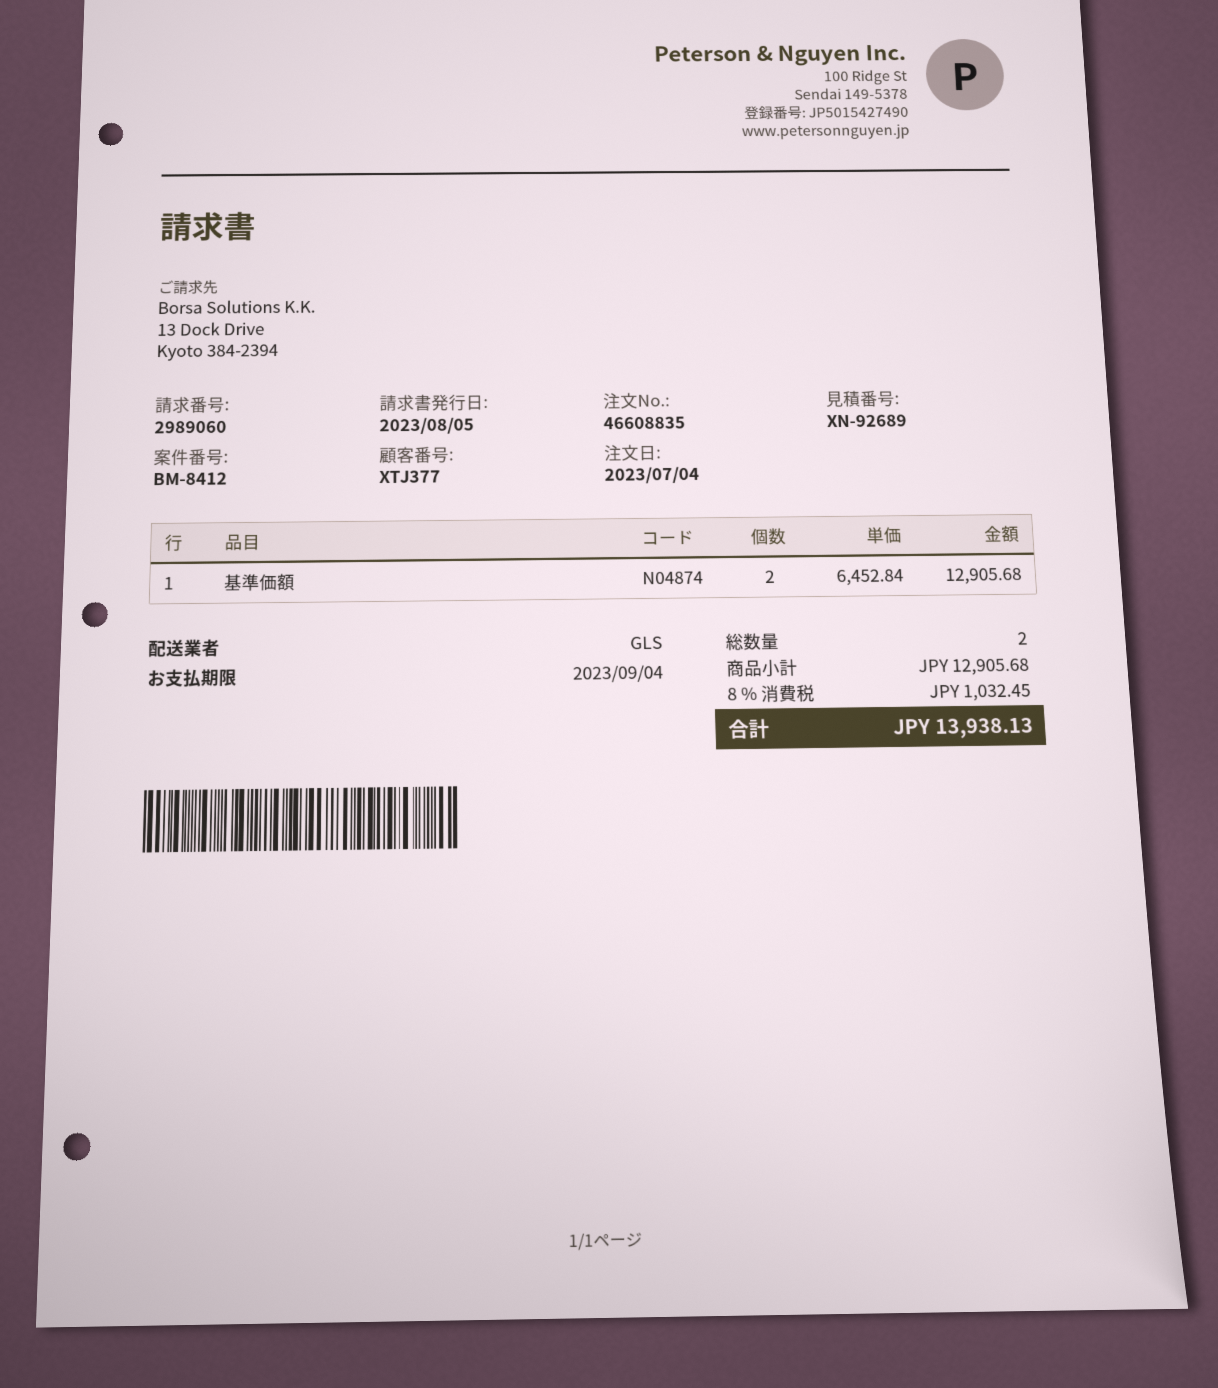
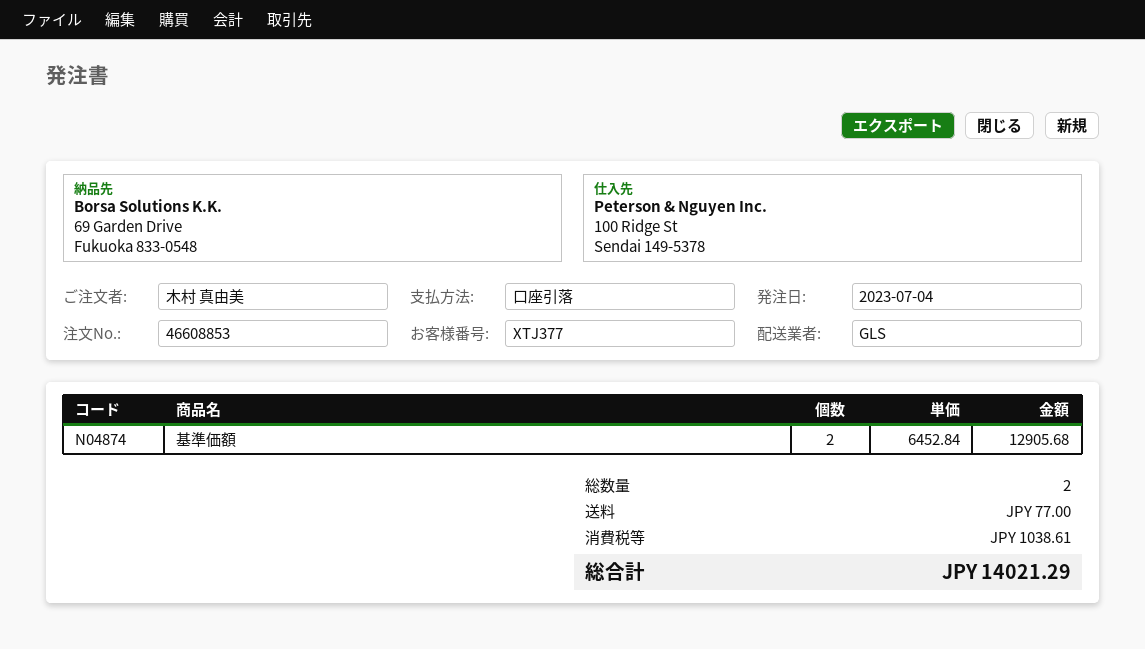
order number: 46608835 -> 46608853
shipping: none -> 77.00
tax: 1032.45 -> 1038.61
total: 13938.13 -> 14021.29

